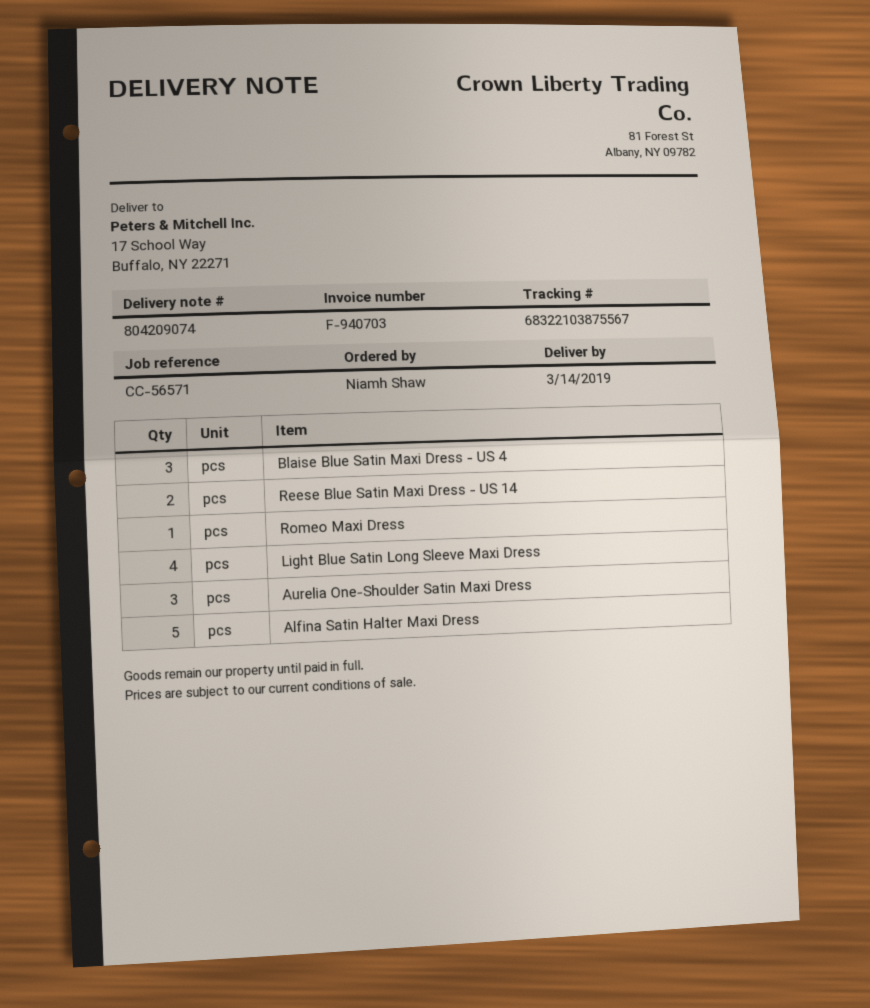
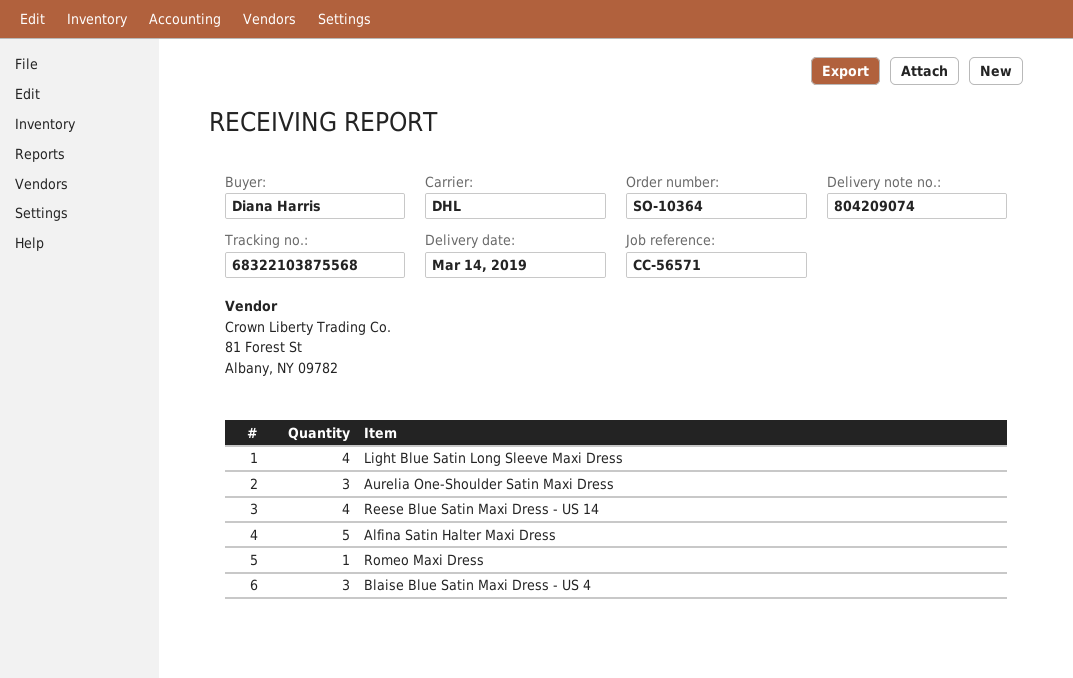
ordered by: Niamh Shaw -> Diana Harris
tracking number: 68322103875567 -> 68322103875568
Reese Blue Satin Maxi Dress - US 14: 2 -> 4

